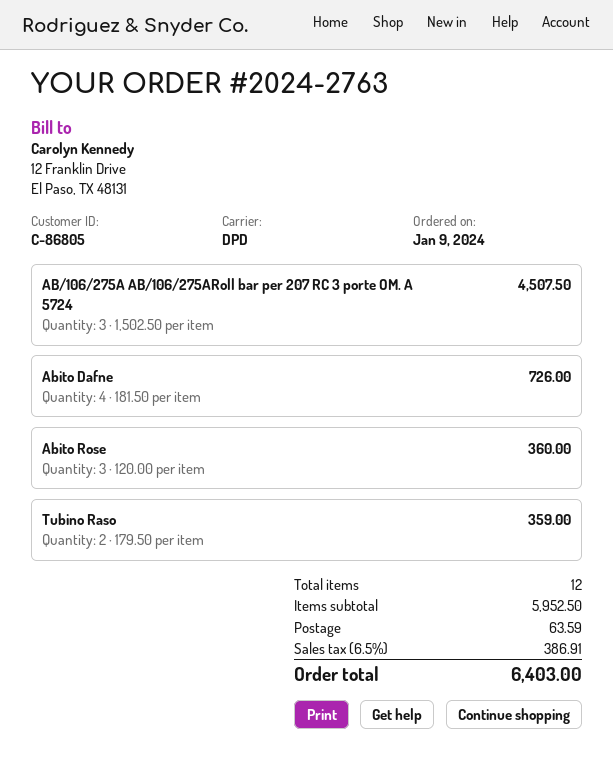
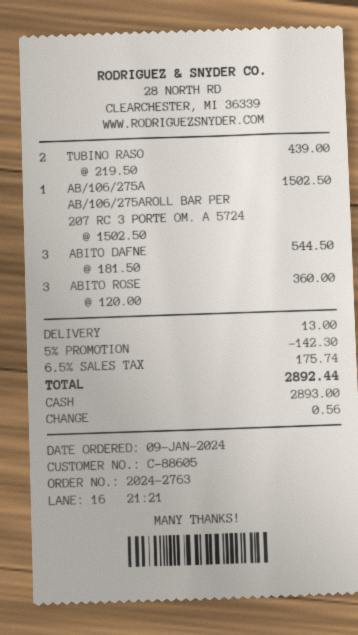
customer number: C-86805 -> C-88605
AB/106/275A AB/106/275ARoll bar per 207 RC 3 porte OM. A 5724: 3 x 1502.50 = 4507.50 -> 1 x 1502.50 = 1502.50
Abito Dafne: 4 x 181.50 = 726.00 -> 3 x 181.50 = 544.50
Tubino Raso: 2 x 179.50 = 359.00 -> 2 x 219.50 = 439.00
discount: none -> 5% = 142.30
shipping: 63.59 -> 13.00
tax: 6.5% = 386.91 -> 6.5% = 175.74
total: 6403.00 -> 2892.44

